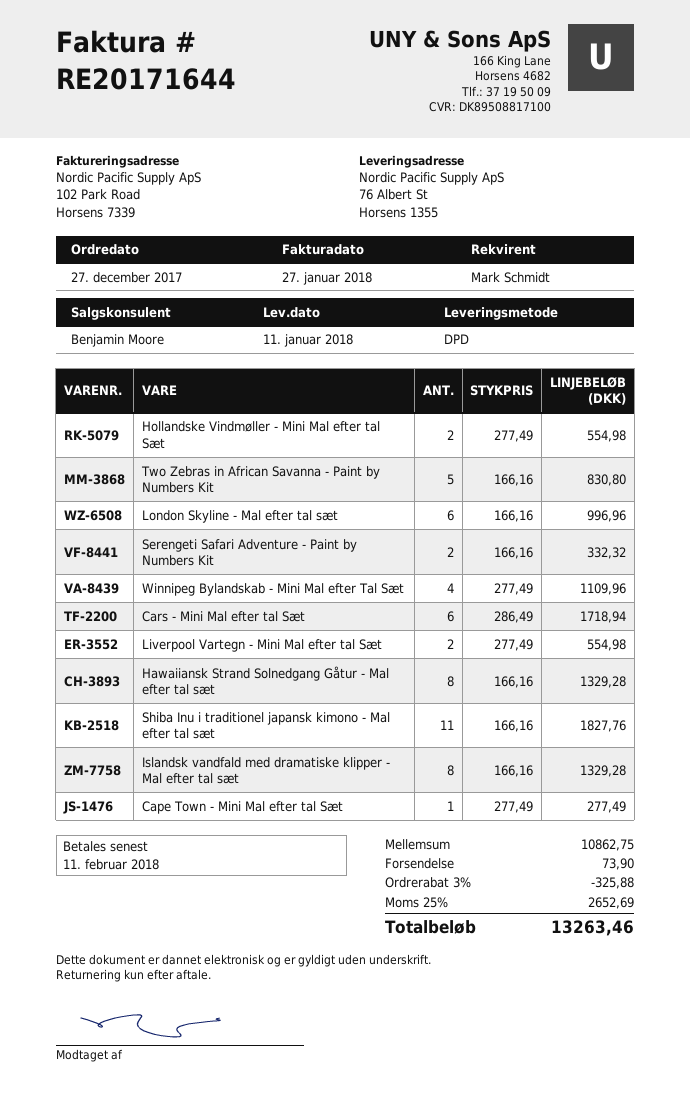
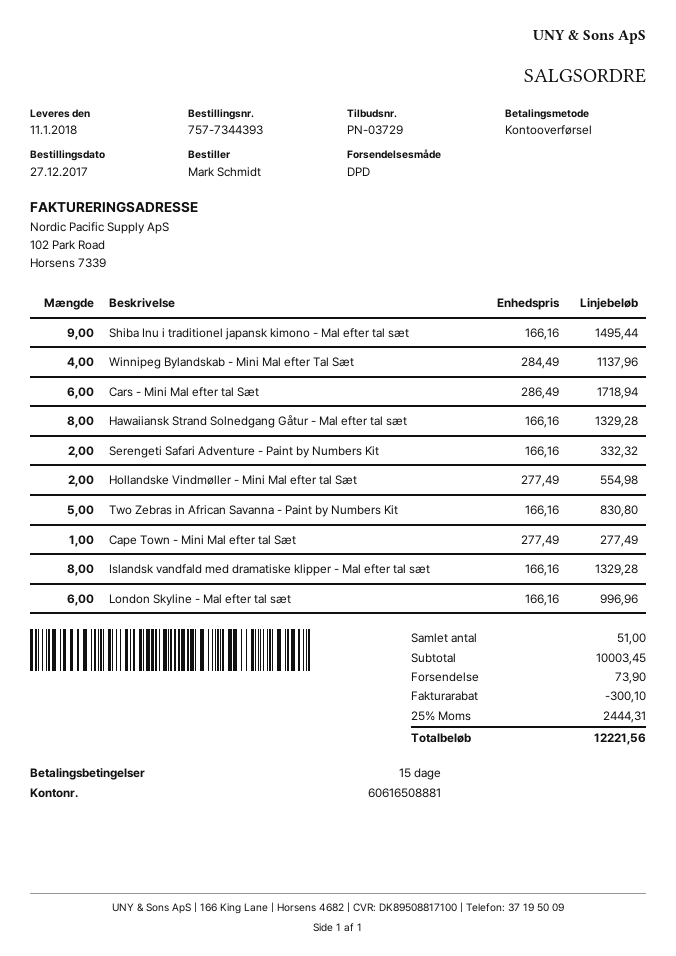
Winnipeg Bylandskab - Mini Mal efter Tal Sæt: 4 x 277.49 = 1109.96 -> 4 x 284.49 = 1137.96
Liverpool Vartegn - Mini Mal efter tal Sæt: 2 x 277.49 = 554.98 -> none
Shiba Inu i traditionel japansk kimono - Mal efter tal sæt: 11 x 166.16 = 1827.76 -> 9 x 166.16 = 1495.44
subtotal: 10862.75 -> 10003.45
discount: 325.88 -> 300.10
tax: 25% = 2652.69 -> 25% = 2444.31
total: 13263.46 -> 12221.56

